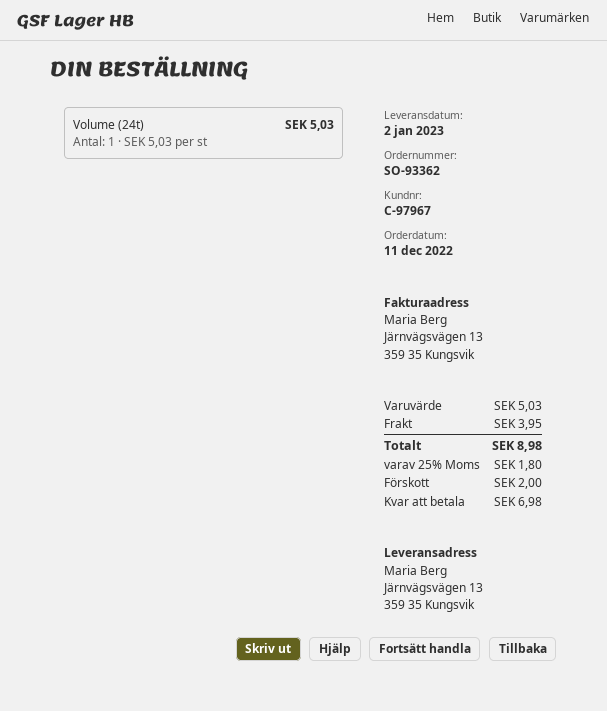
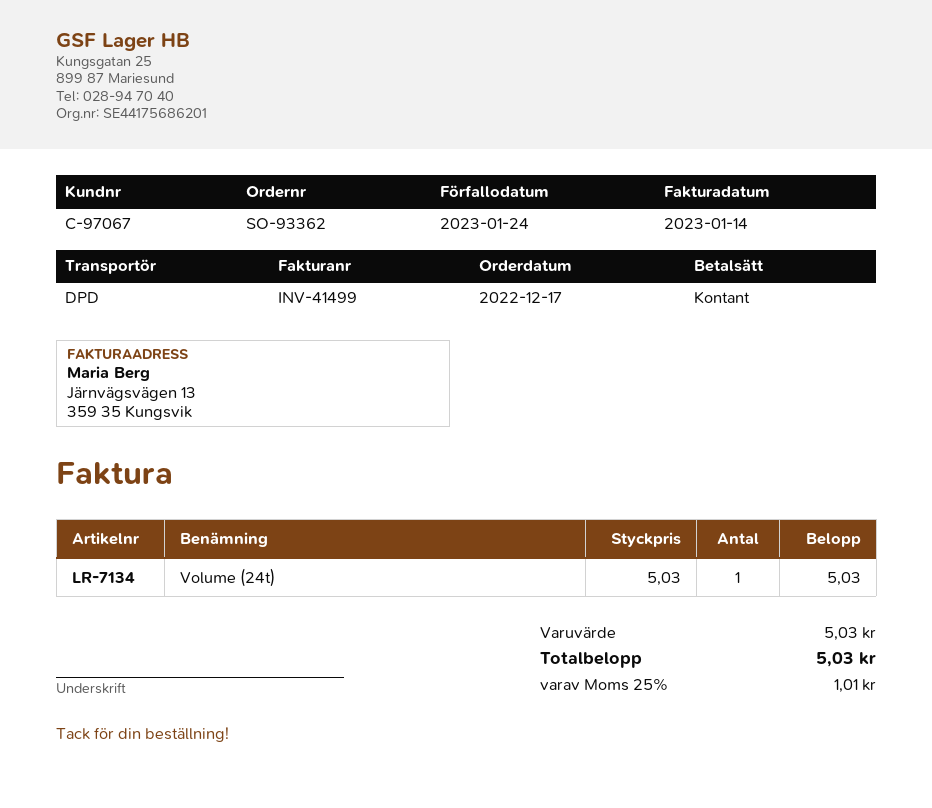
order date: 2022-12-11 -> 2022-12-17
customer number: C-97967 -> C-97067
shipping: 3.95 -> none
tax: 25% = 1.80 -> 25% = 1.01
total: 8.98 -> 5.03

